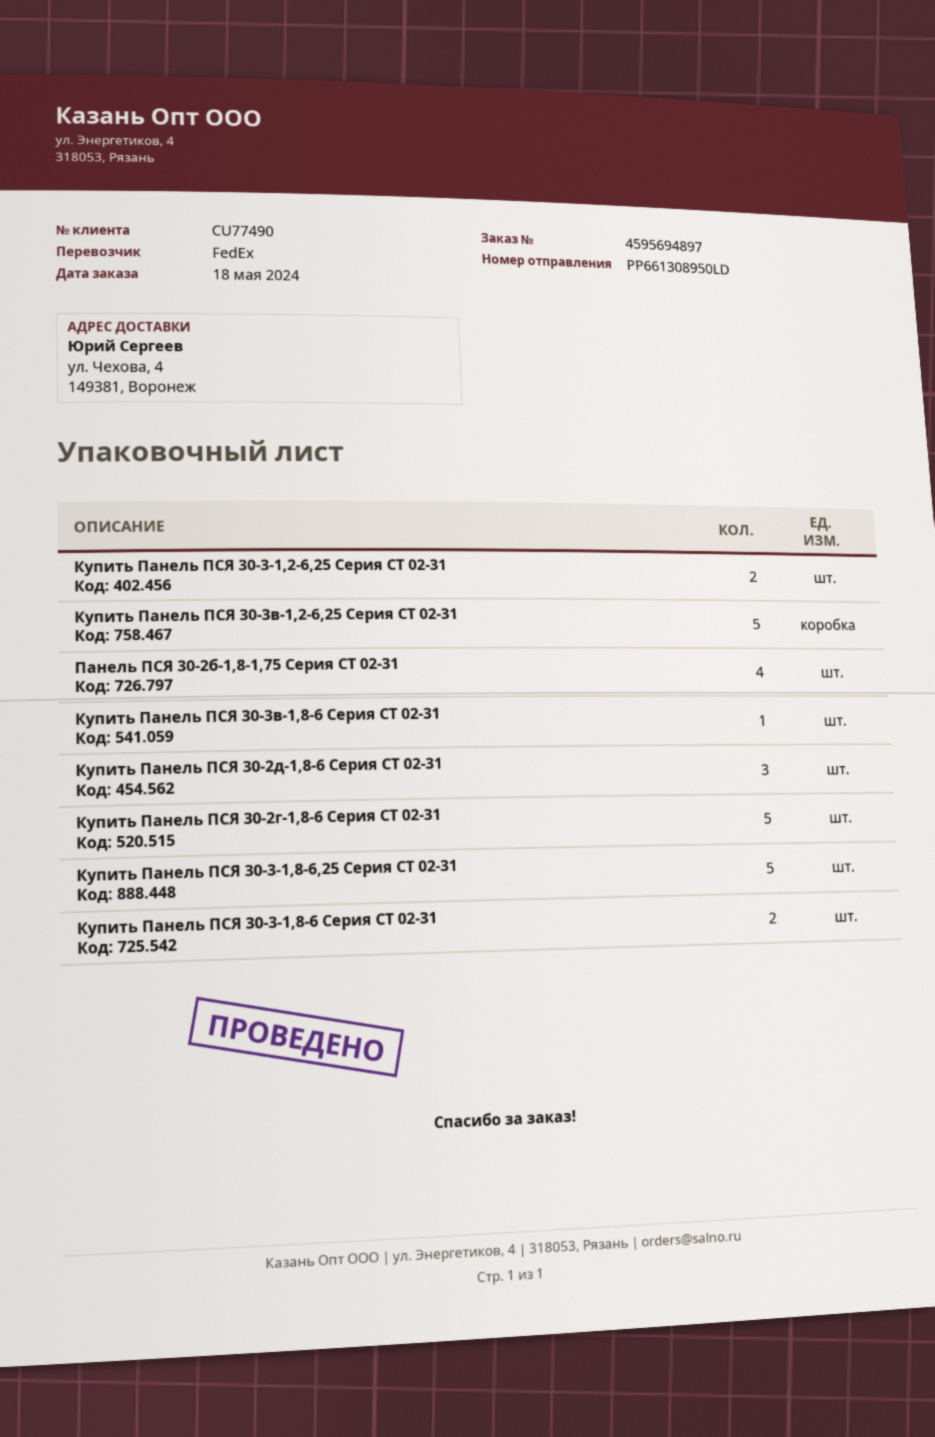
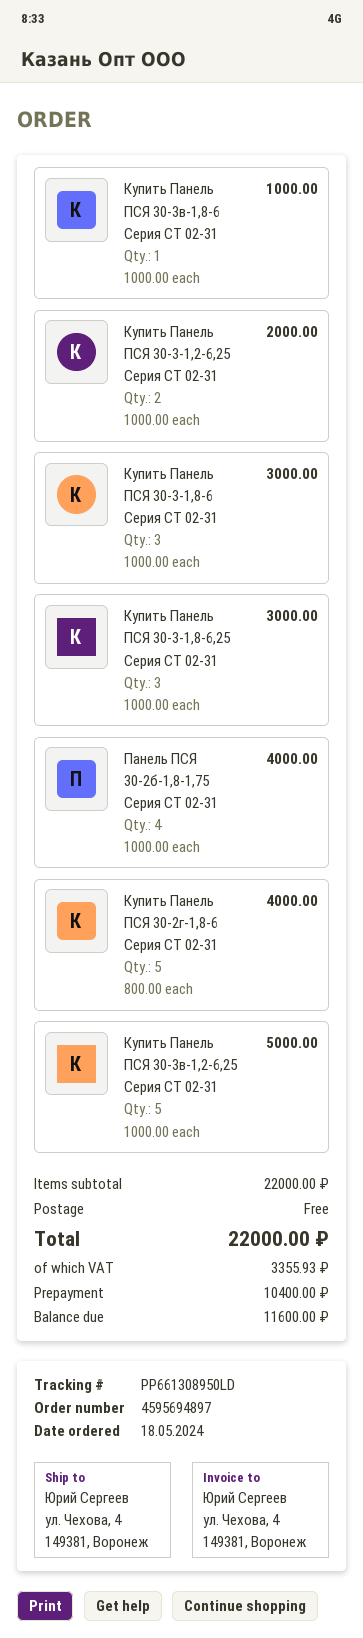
Купить Панель ПСЯ 30-2д-1,8-6 Серия СТ 02-31: 3 -> none
Купить Панель ПСЯ 30-3-1,8-6,25 Серия СТ 02-31: 5 -> 3
Купить Панель ПСЯ 30-3-1,8-6 Серия СТ 02-31: 2 -> 3

